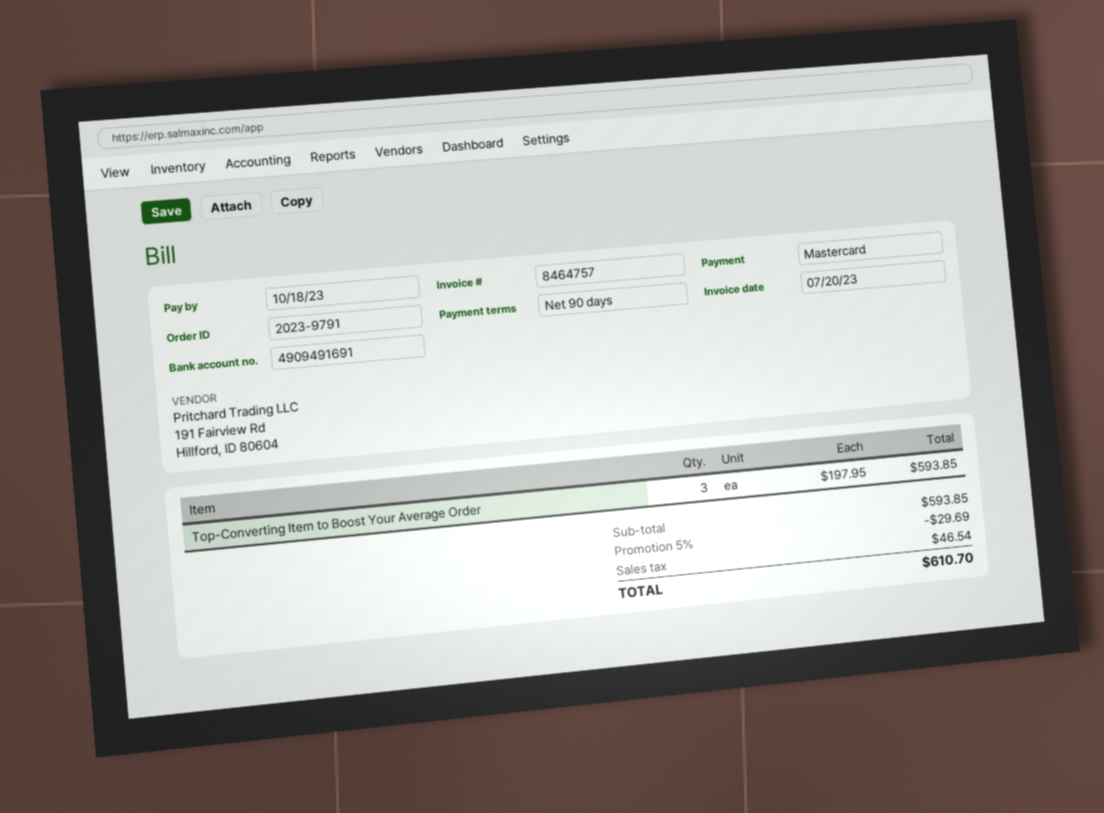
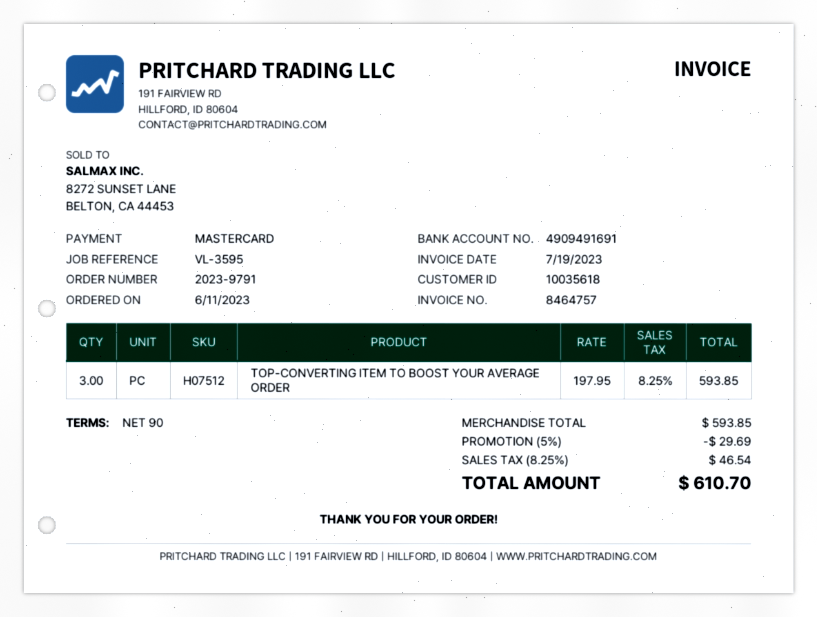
invoice date: 2023-07-20 -> 2023-07-19

